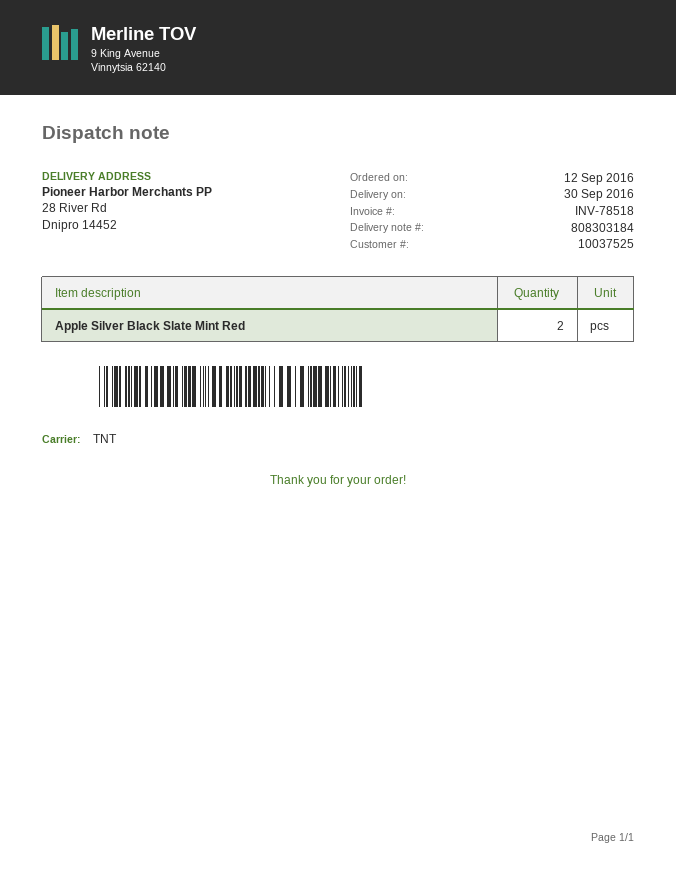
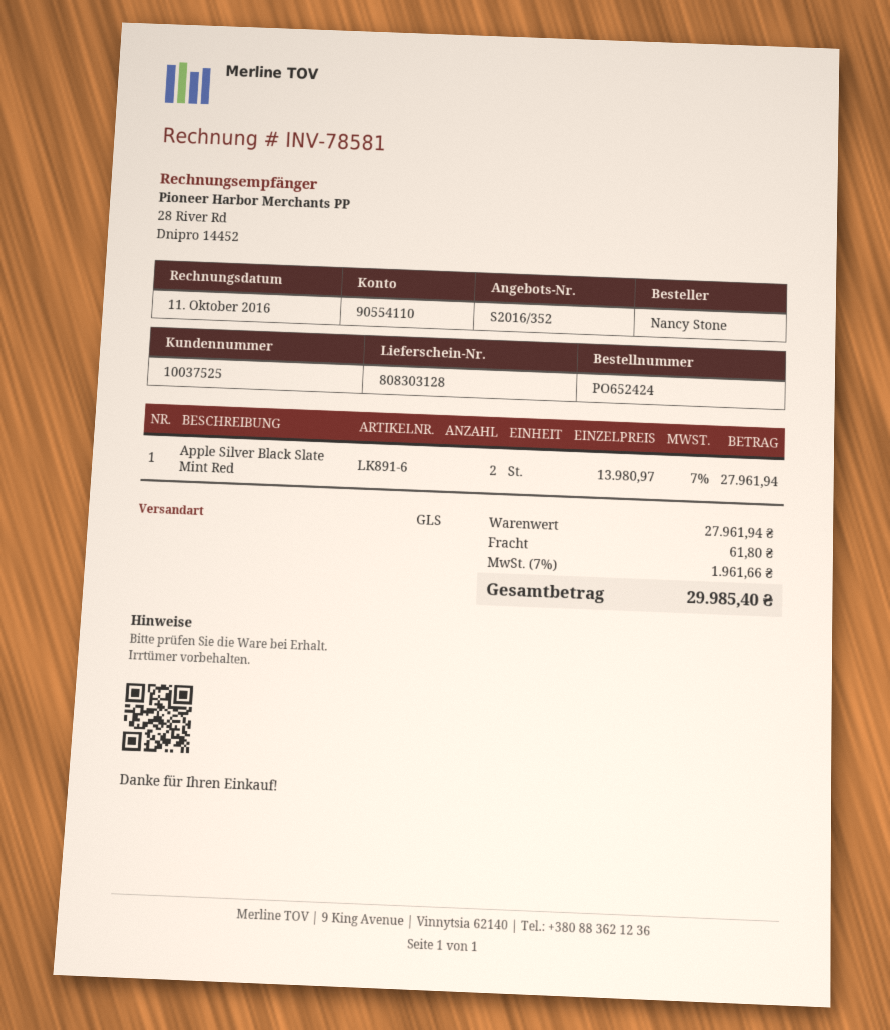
delivery note number: 808303184 -> 808303128
invoice number: INV-78518 -> INV-78581
shipping method: TNT -> GLS

